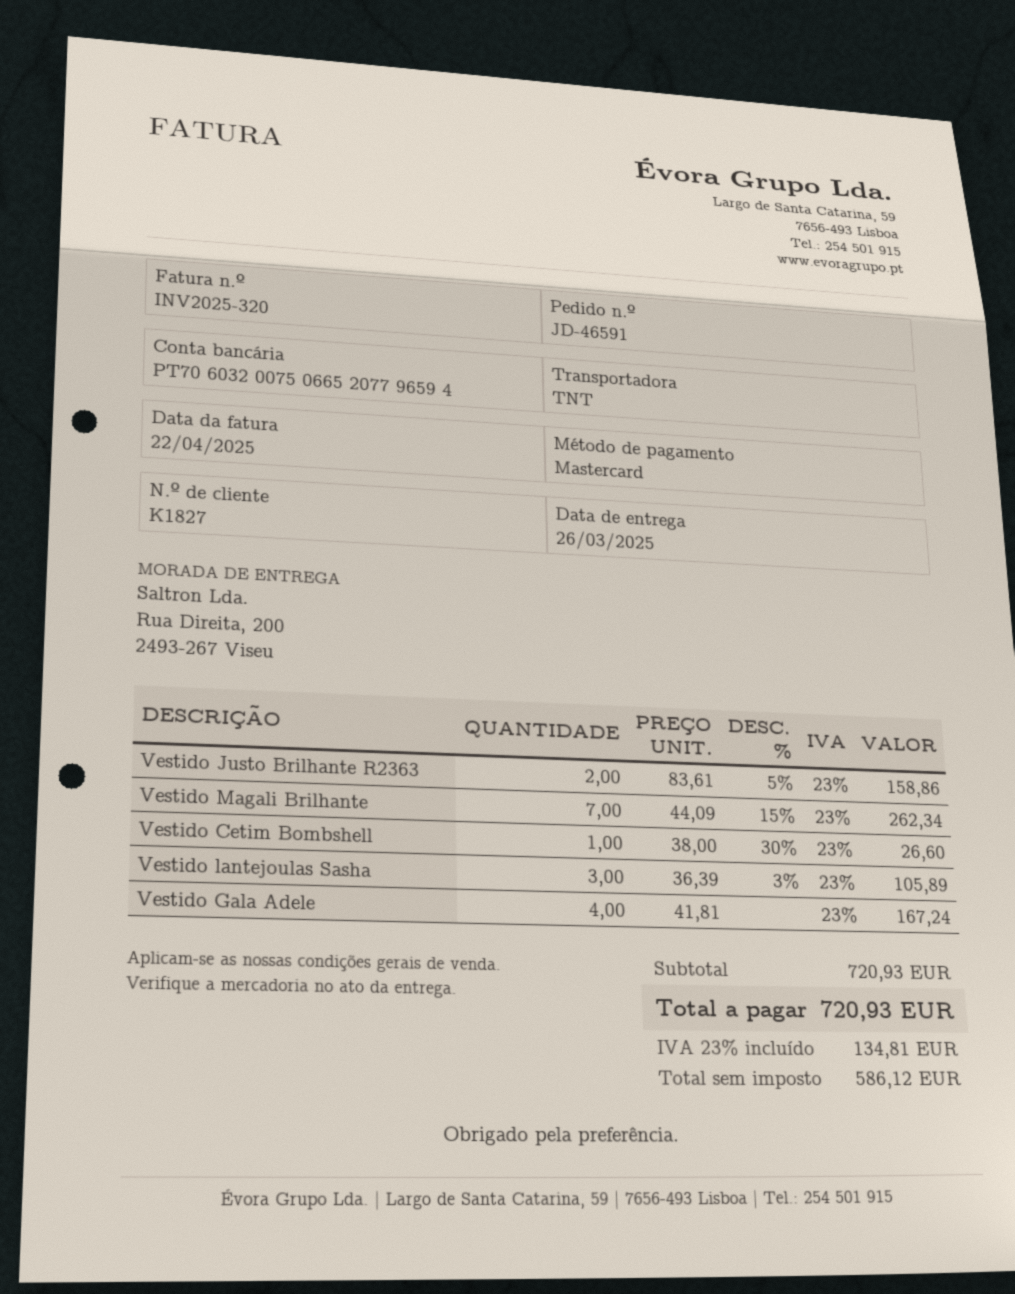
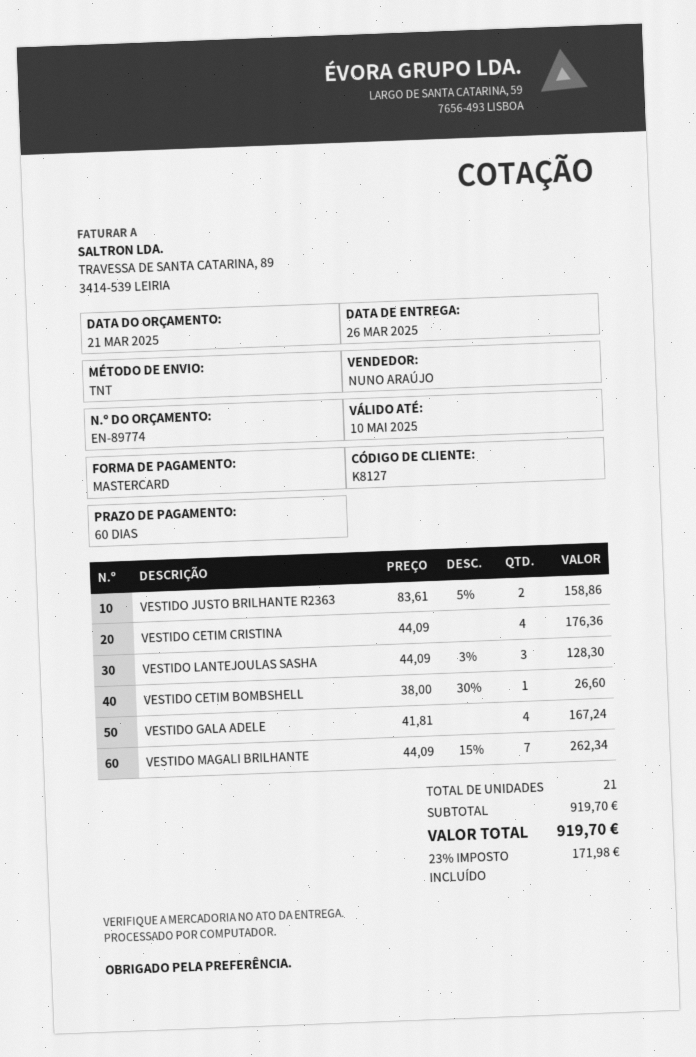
customer number: K1827 -> K8127
Vestido lantejoulas Sasha: 3 x 36.39 - 3% = 105.89 -> 3 x 44.09 - 3% = 128.30
VESTIDO CETIM CRISTINA: none -> 4 x 44.09 = 176.36
subtotal: 720.93 -> 919.70
tax: 23% = 134.81 -> 23% = 171.98
total: 720.93 -> 919.70

